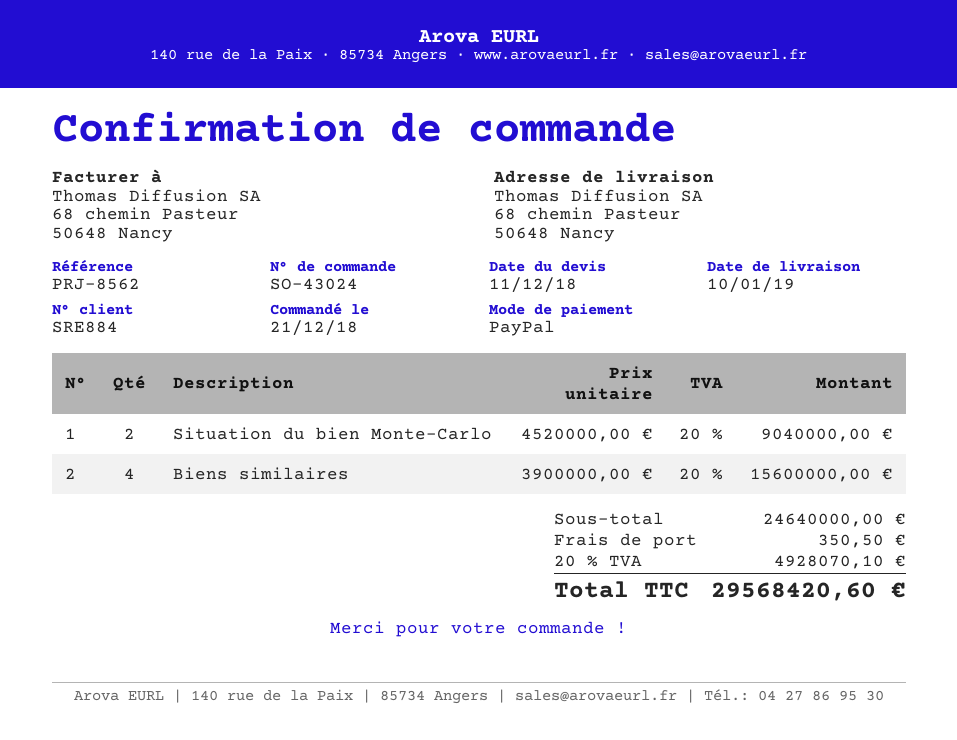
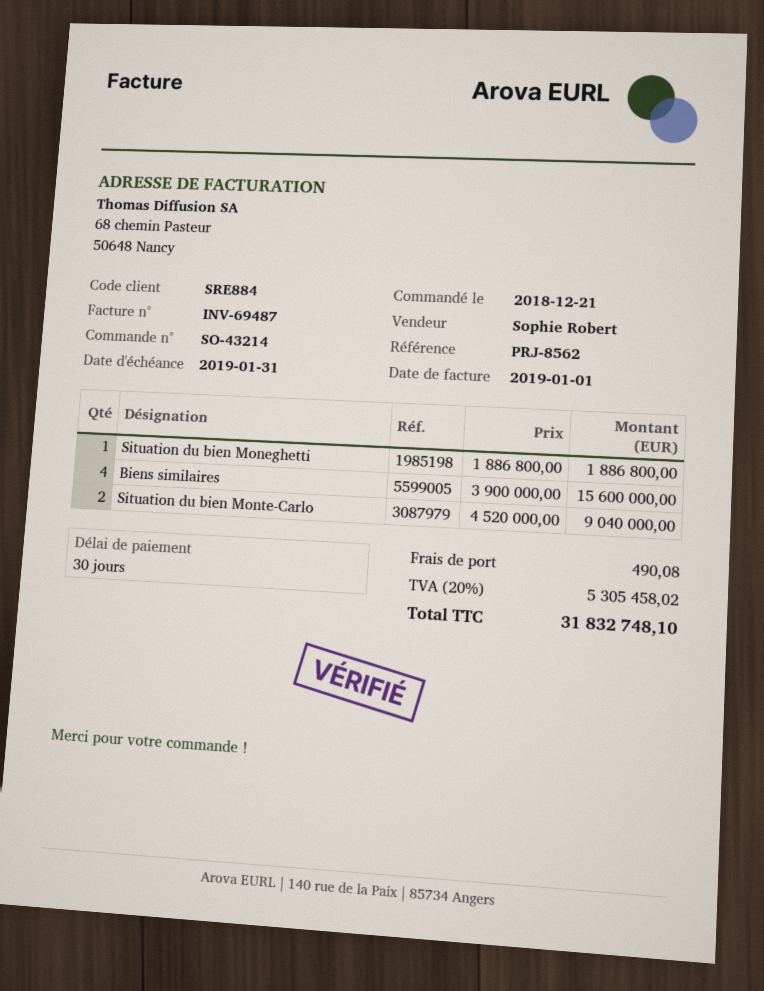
order number: SO-43024 -> SO-43214
Situation du bien Moneghetti: none -> 1 x 1886800.00 = 1886800.00
shipping: 350.50 -> 490.08
tax: 20% = 4928070.10 -> 20% = 5305458.02
total: 29568420.60 -> 31832748.10

